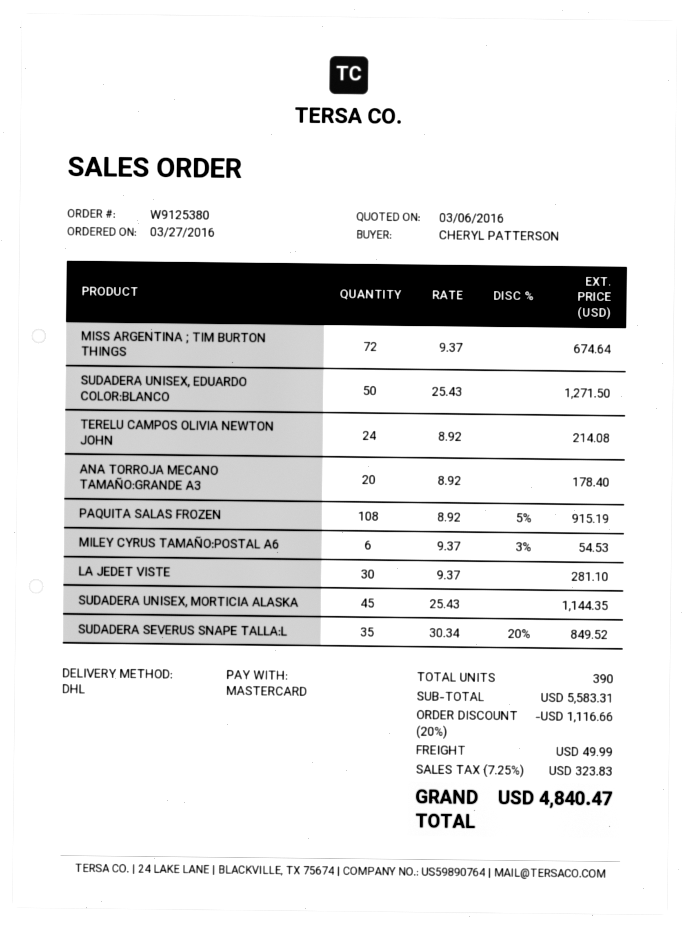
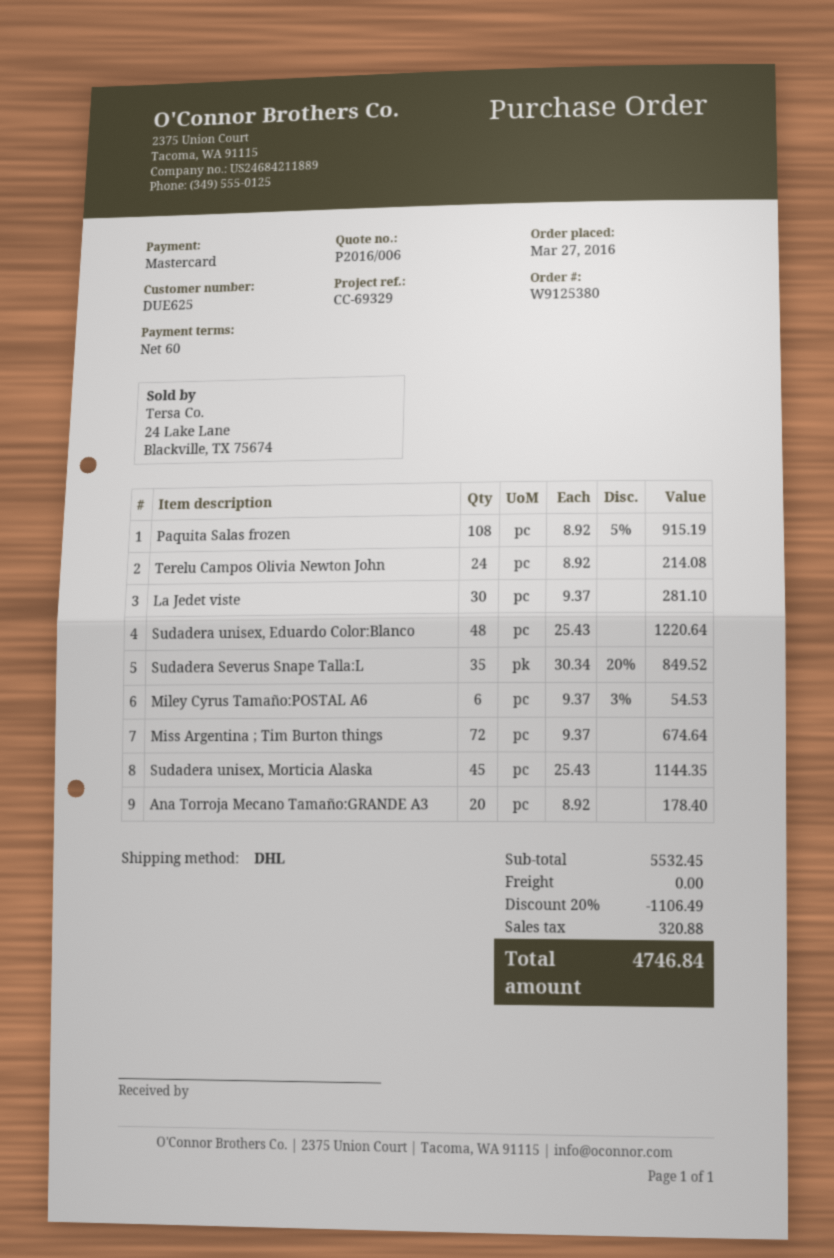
SUDADERA UNISEX, EDUARDO COLOR:BLANCO: 50 x 25.43 = 1271.50 -> 48 x 25.43 = 1220.64
subtotal: 5583.31 -> 5532.45
discount: 20% = 1116.66 -> 20% = 1106.49
shipping: 49.99 -> 0.00
tax: 323.83 -> 320.88
total: 4840.47 -> 4746.84

